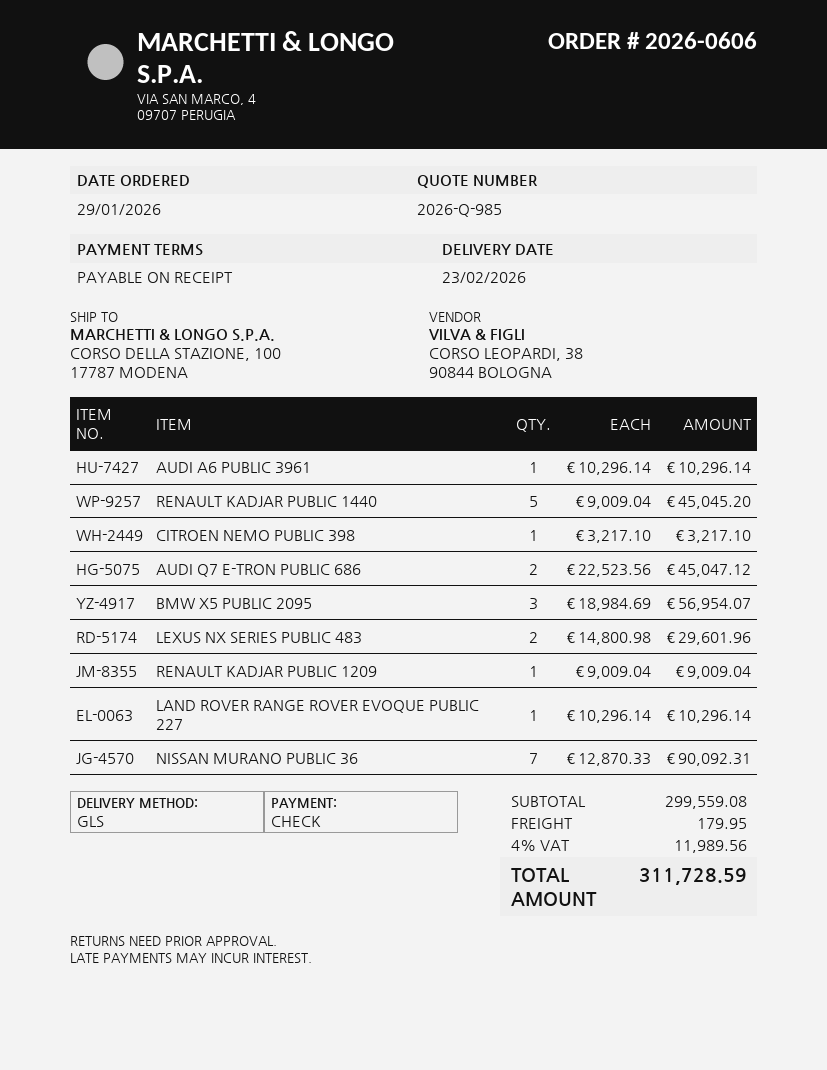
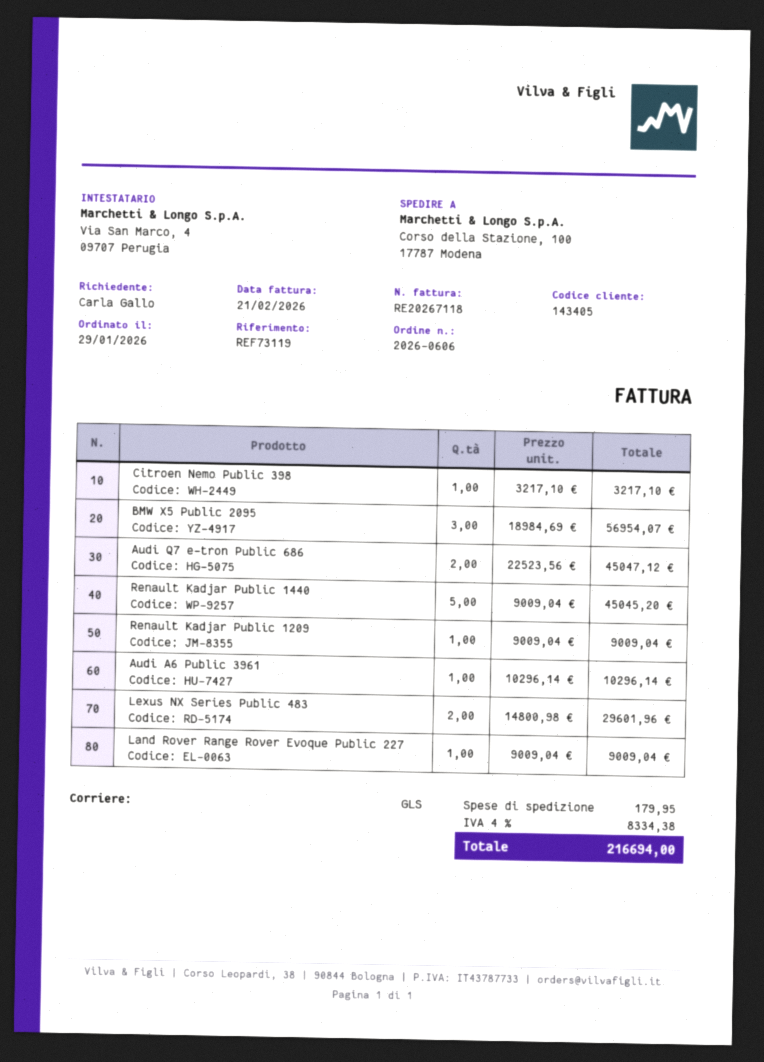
LAND ROVER RANGE ROVER EVOQUE PUBLIC 227: 1 x 10296.14 = 10296.14 -> 1 x 9009.04 = 9009.04
NISSAN MURANO PUBLIC 36: 7 x 12870.33 = 90092.31 -> none
tax: 4% = 11989.56 -> 4% = 8334.38
total: 311728.59 -> 216694.00

